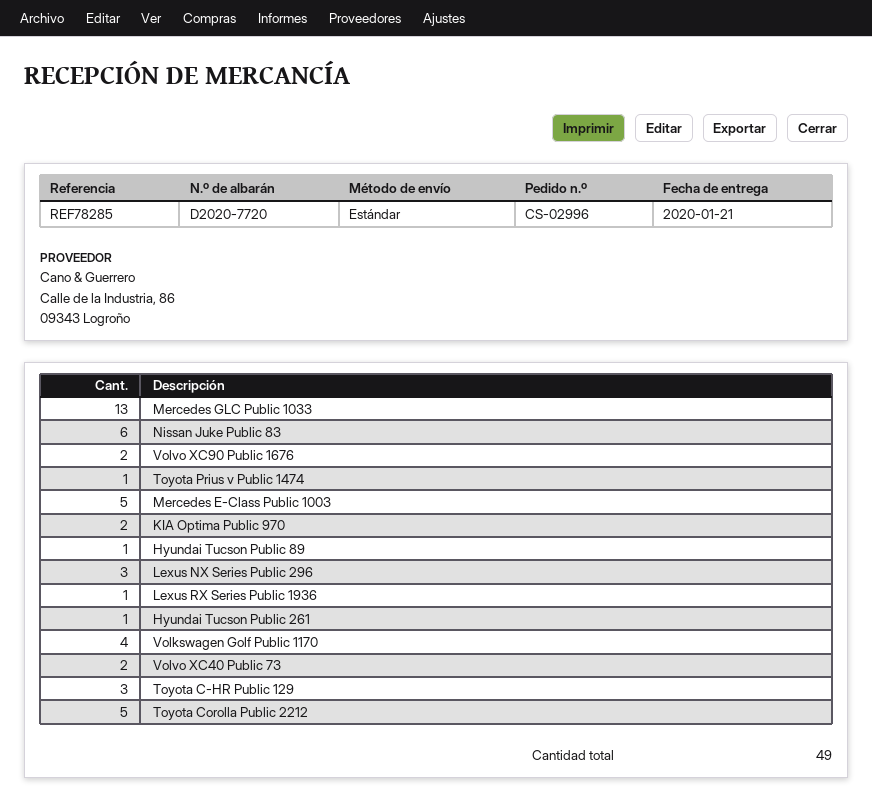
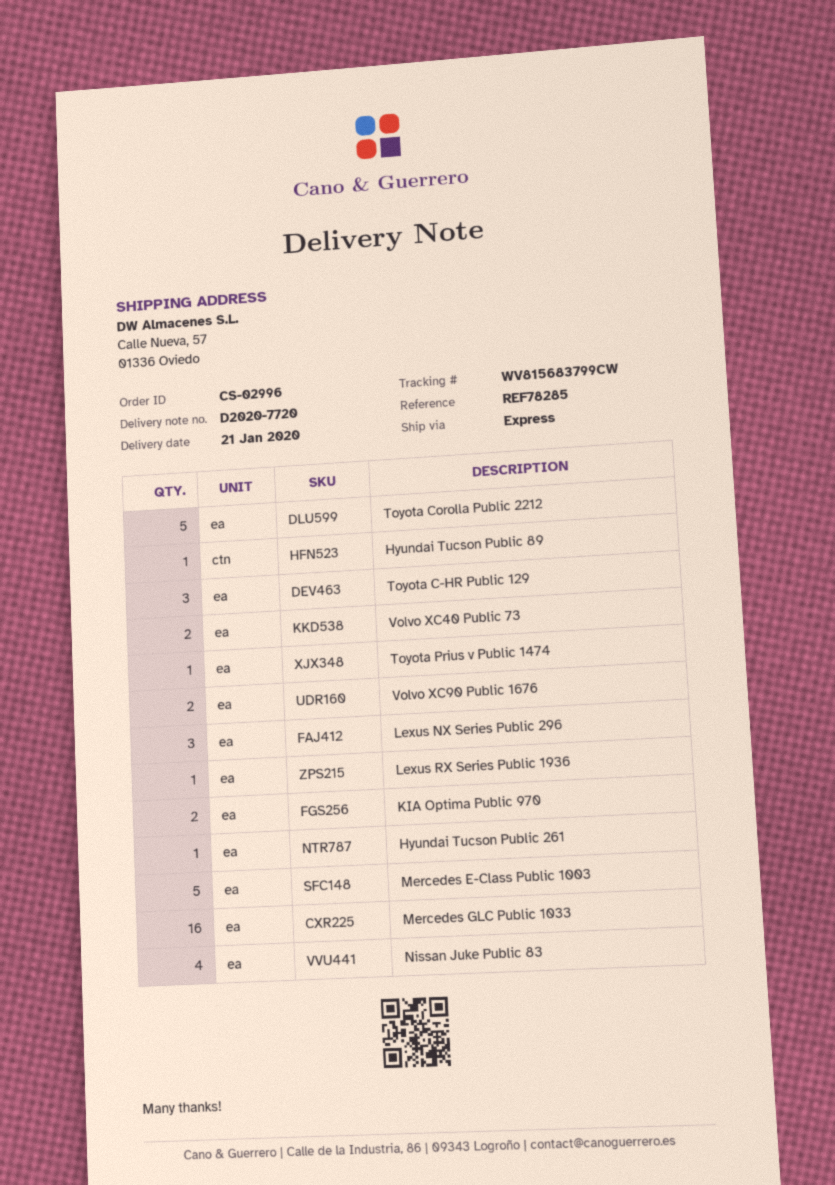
shipping method: standard -> express
Mercedes GLC Public 1033: 13 -> 16
Nissan Juke Public 83: 6 -> 4
Volkswagen Golf Public 1170: 4 -> none

